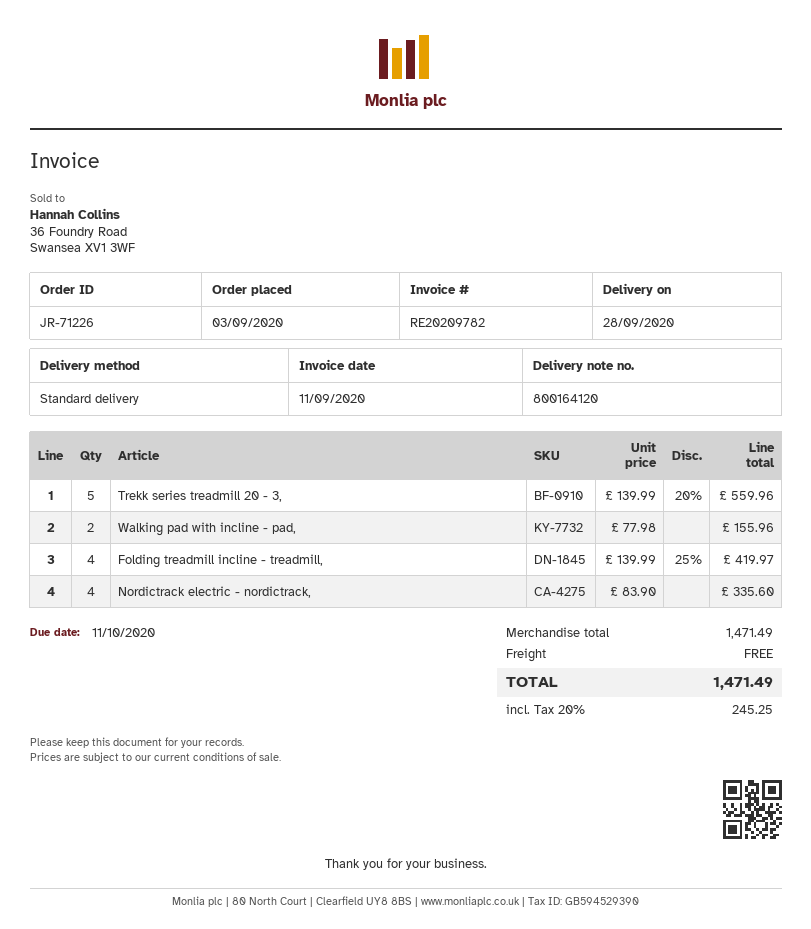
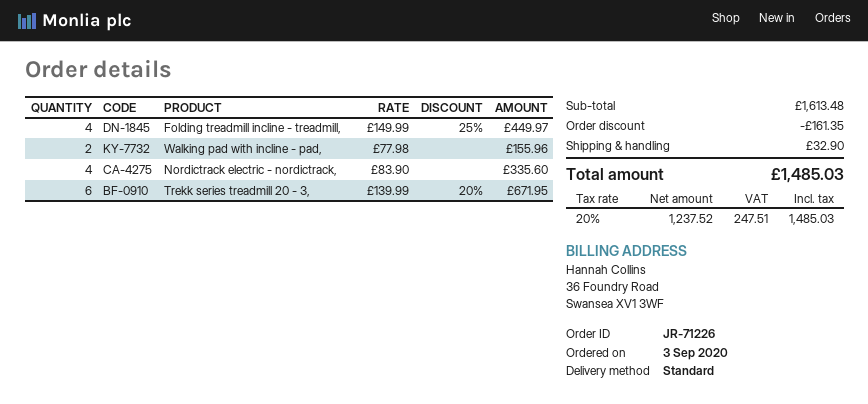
Trekk series treadmill 20 - 3,: 5 x 139.99 - 20% = 559.96 -> 6 x 139.99 - 20% = 671.95
Folding treadmill incline - treadmill,: 4 x 139.99 - 25% = 419.97 -> 4 x 149.99 - 25% = 449.97
subtotal: 1471.49 -> 1613.48
discount: none -> 161.35
shipping: 0.00 -> 32.90
tax: 20% = 245.25 -> 20% = 247.51
total: 1471.49 -> 1485.03

